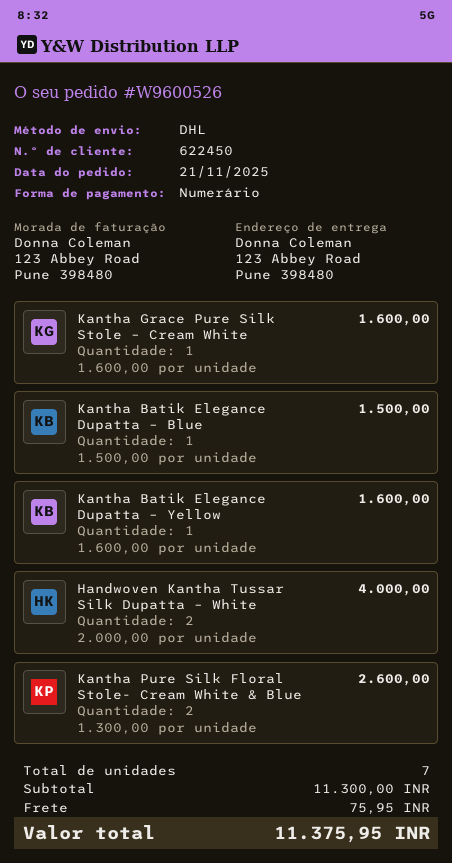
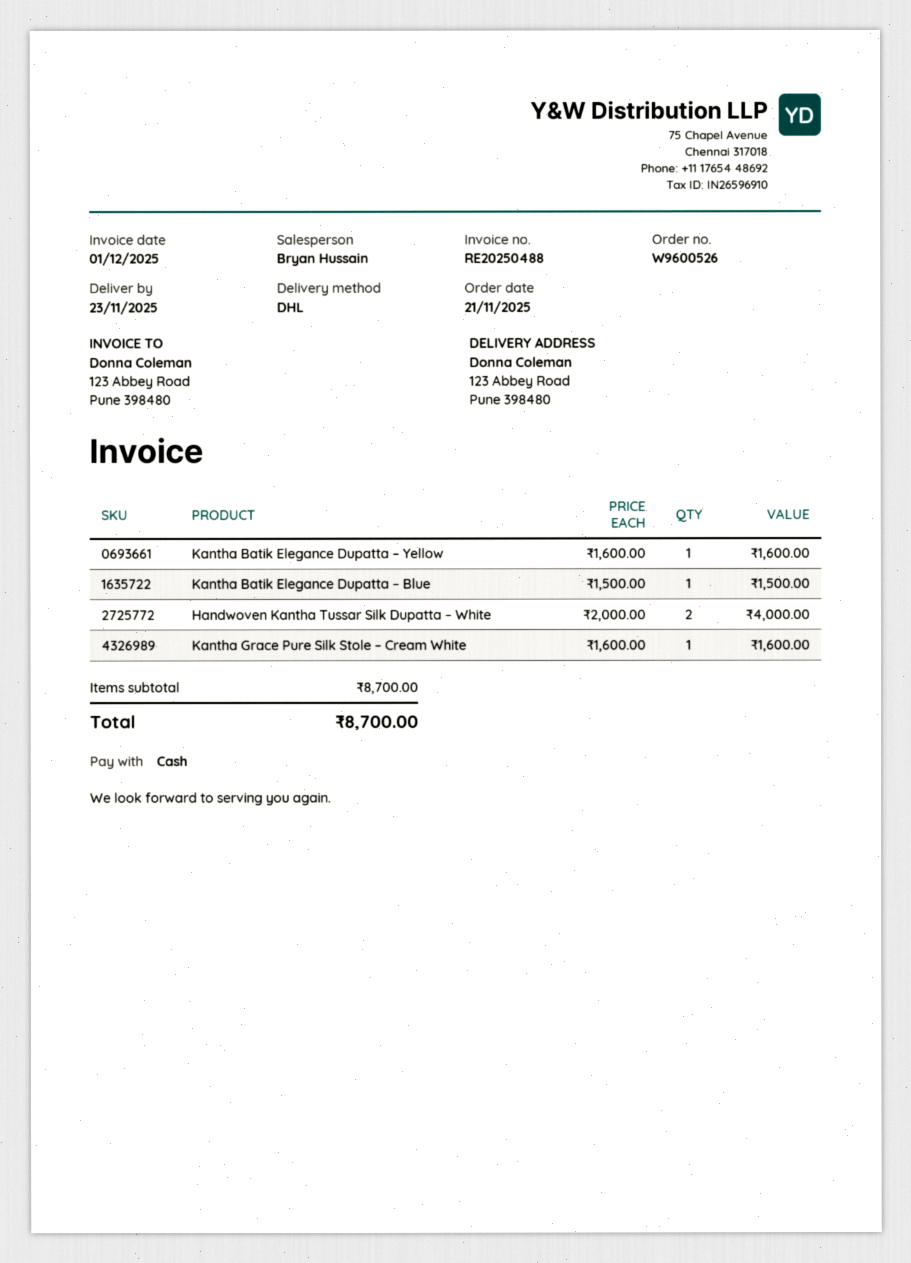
Kantha Pure Silk Floral Stole- Cream White & Blue: 2 x 1300.00 = 2600.00 -> none
subtotal: 11300.00 -> 8700.00
shipping: 75.95 -> none
total: 11375.95 -> 8700.00

